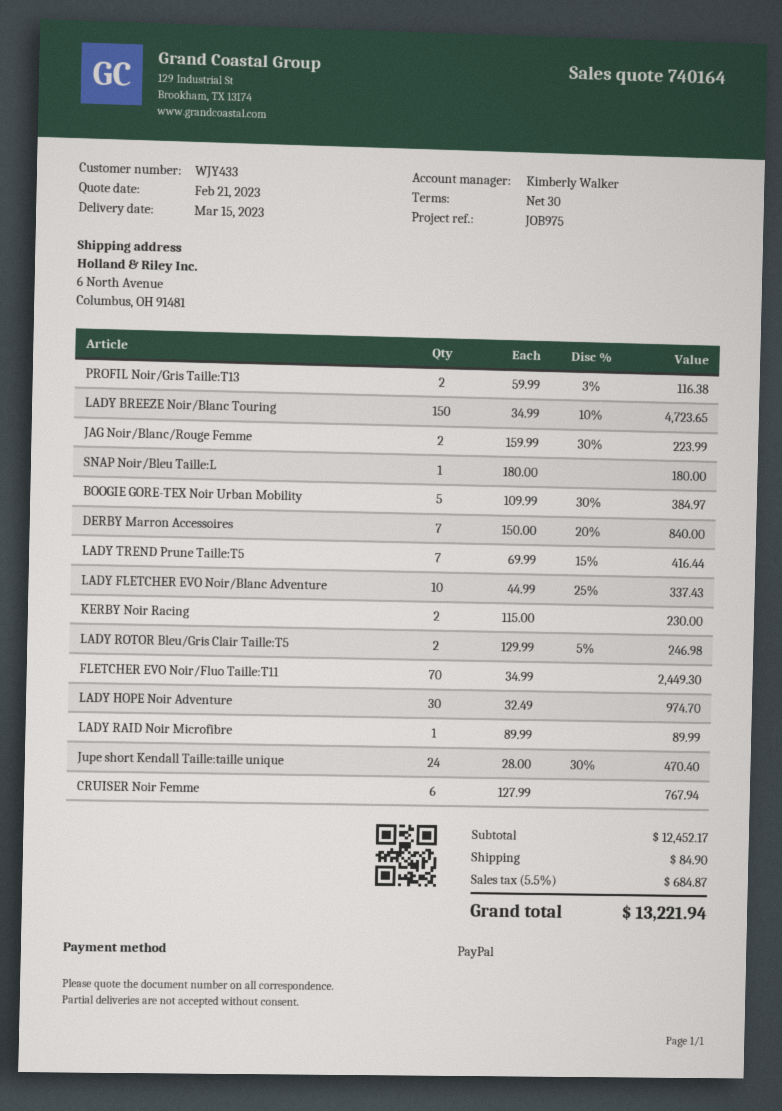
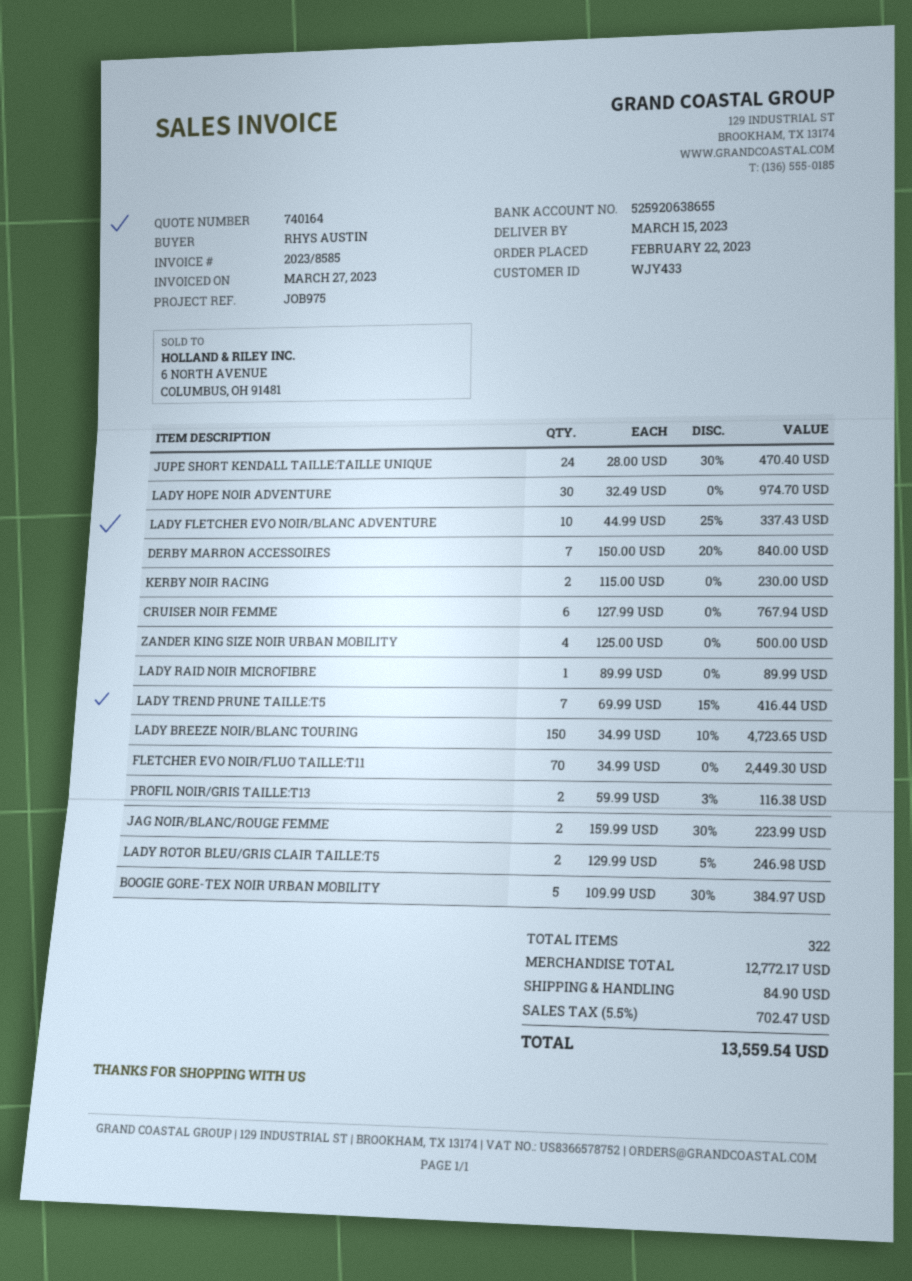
SNAP Noir/Bleu Taille:L: 1 x 180.00 = 180.00 -> none
ZANDER KING SIZE NOIR URBAN MOBILITY: none -> 4 x 125.00 = 500.00
subtotal: 12452.17 -> 12772.17
tax: 5.5% = 684.87 -> 5.5% = 702.47
total: 13221.94 -> 13559.54

